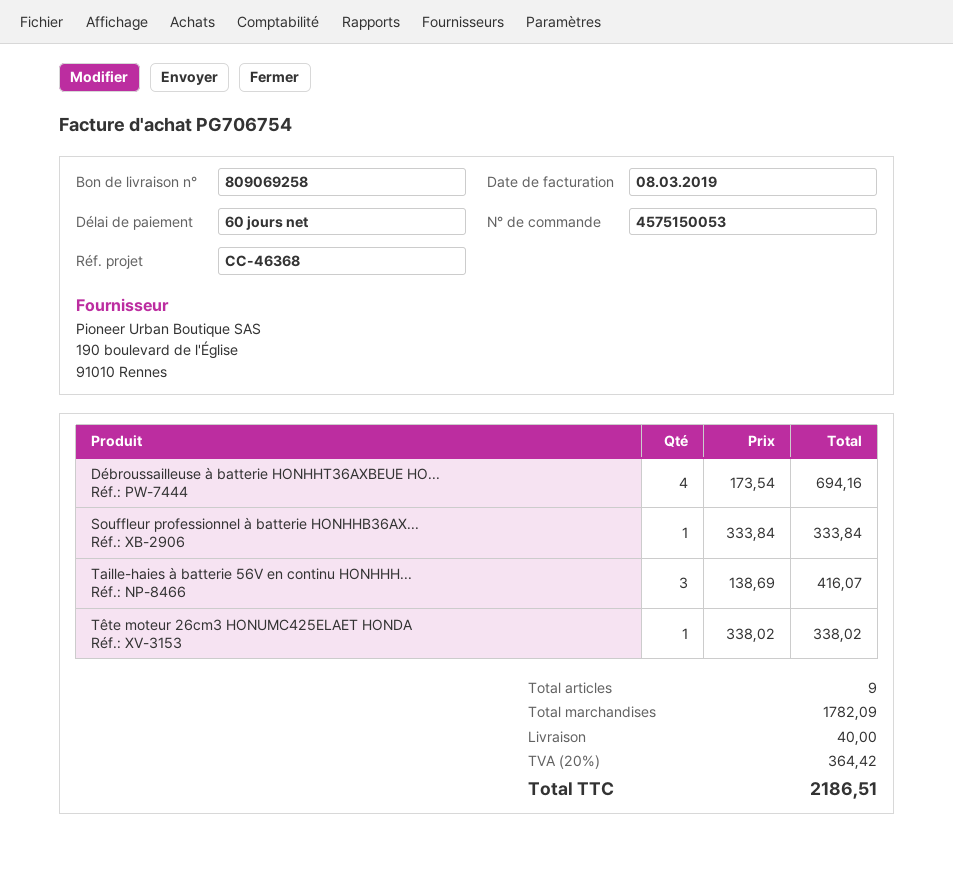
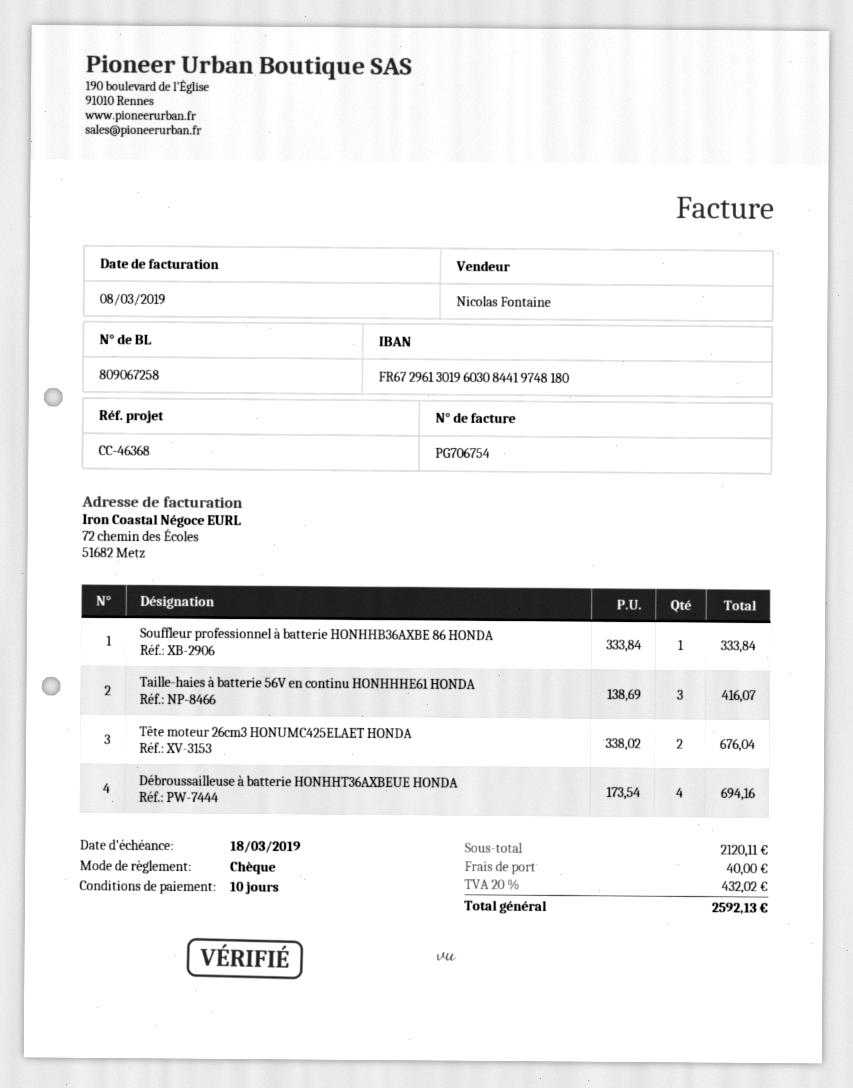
delivery note number: 809069258 -> 809067258
payment terms: 60 days -> 10 days
Tête moteur 26cm3 HONUMC425ELAET HONDA: 1 x 338.02 = 338.02 -> 2 x 338.02 = 676.04
subtotal: 1782.09 -> 2120.11
tax: 20% = 364.42 -> 20% = 432.02
total: 2186.51 -> 2592.13

